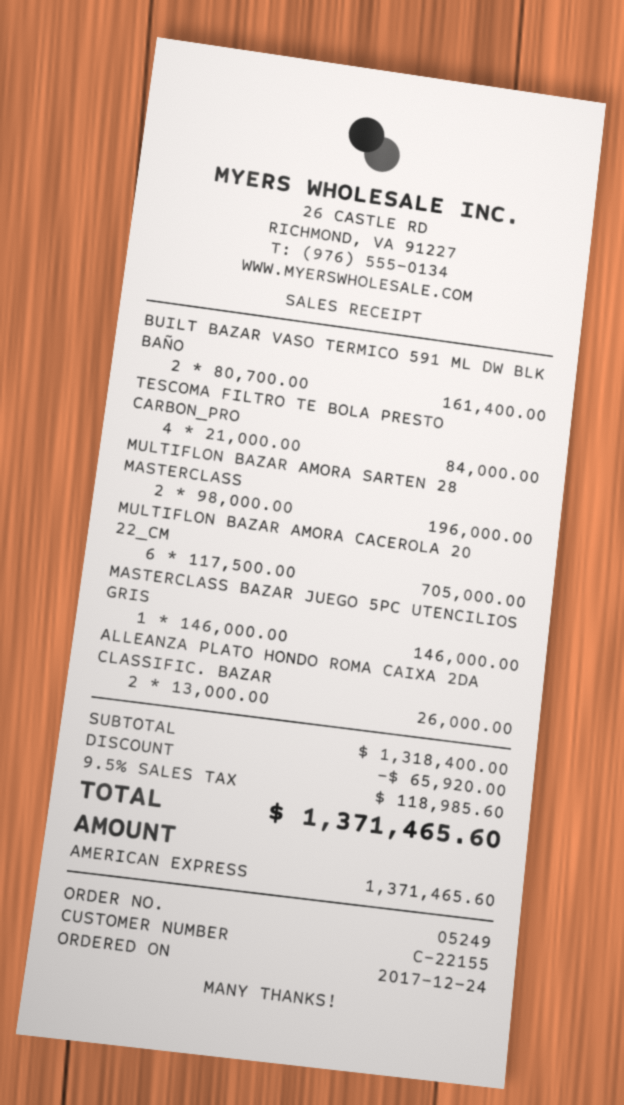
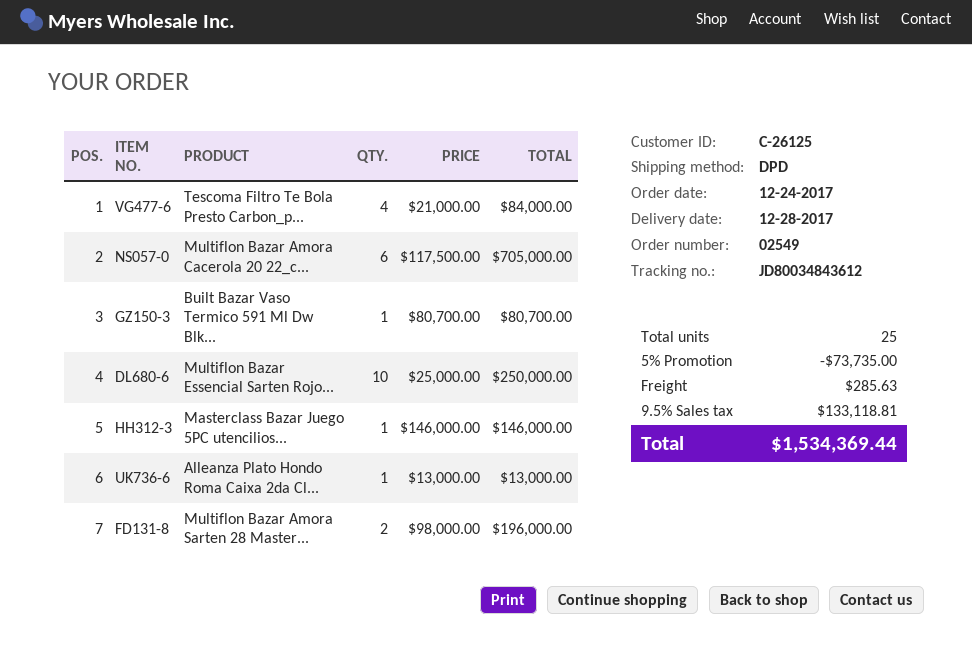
order number: 05249 -> 02549
customer number: C-22155 -> C-26125
BUILT BAZAR VASO TERMICO 591 ML DW BLK BAÑO: 2 x 80700.00 = 161400.00 -> 1 x 80700.00 = 80700.00
ALLEANZA PLATO HONDO ROMA CAIXA 2DA CLASSIFIC. BAZAR: 2 x 13000.00 = 26000.00 -> 1 x 13000.00 = 13000.00
Multiflon Bazar Essencial Sarten Rojo...: none -> 10 x 25000.00 = 250000.00
discount: 65920.00 -> 73735.00
shipping: none -> 285.63
tax: 9.5% = 118985.60 -> 9.5% = 133118.81
total: 1371465.60 -> 1534369.44

